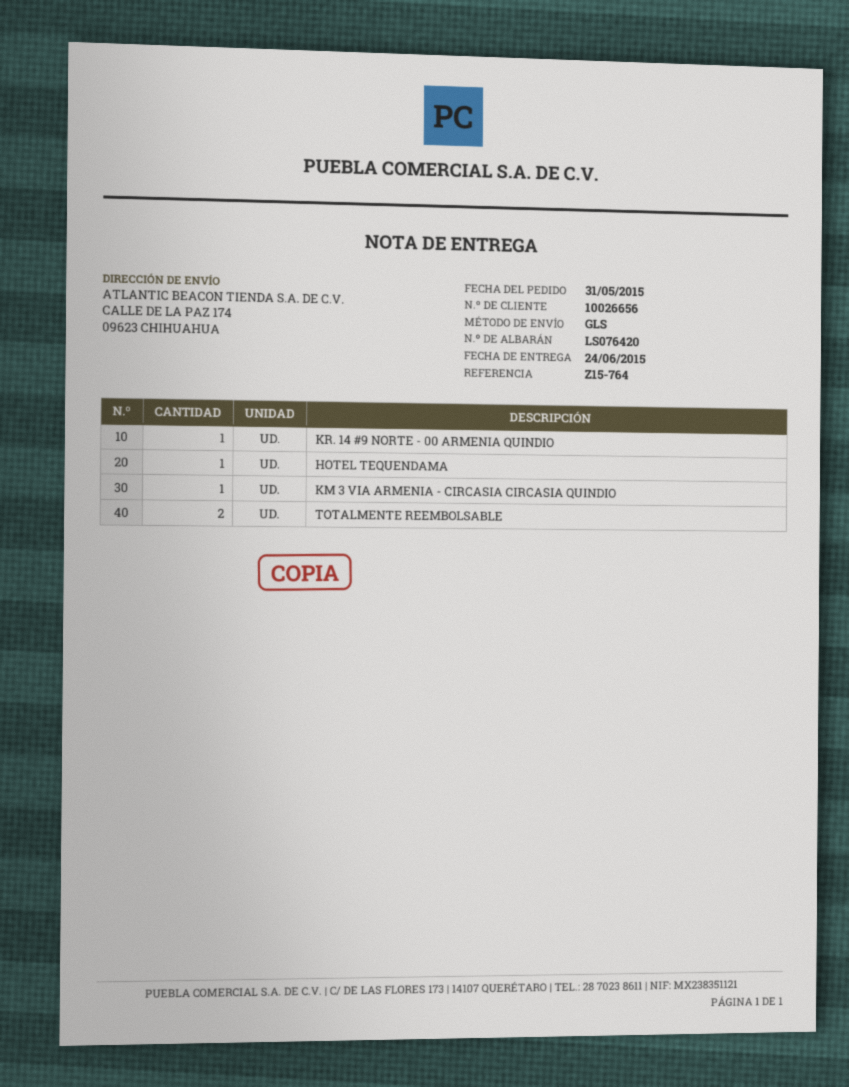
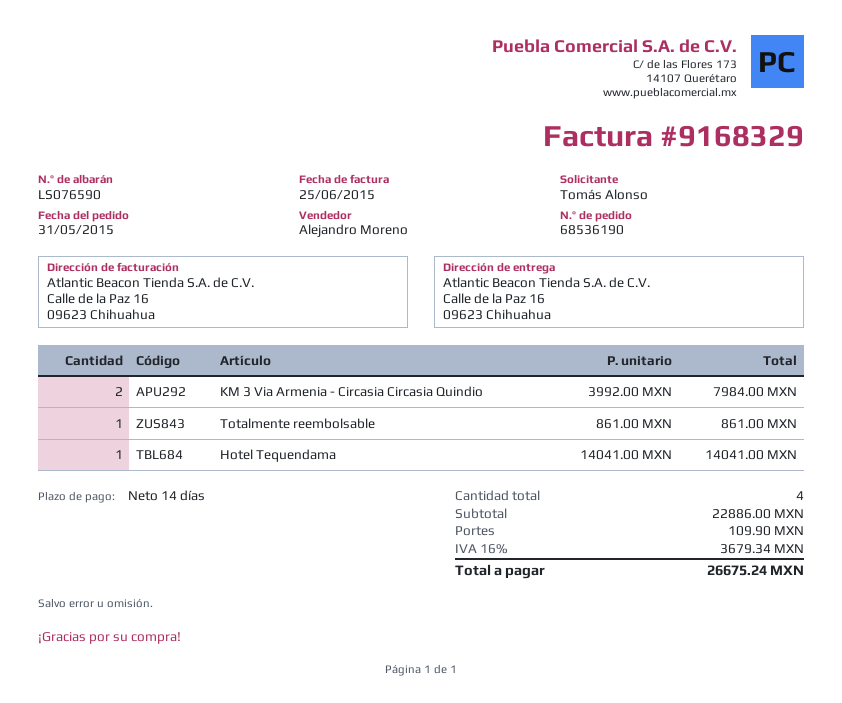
delivery note number: LS076420 -> LS076590
ship to: CALLE DE LA PAZ 174, 09623 CHIHUAHUA -> Calle de la Paz 16, 09623 Chihuahua
KR. 14 #9 NORTE - 00 ARMENIA QUINDIO: 1 -> none
KM 3 VIA ARMENIA - CIRCASIA CIRCASIA QUINDIO: 1 -> 2
TOTALMENTE REEMBOLSABLE: 2 -> 1

